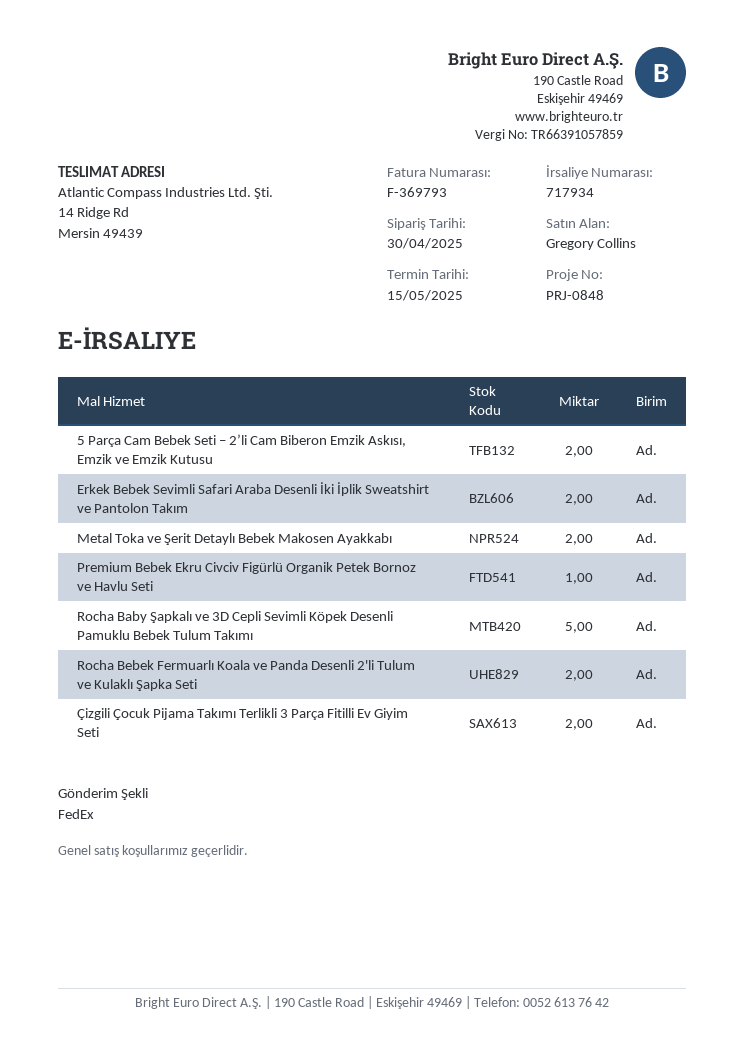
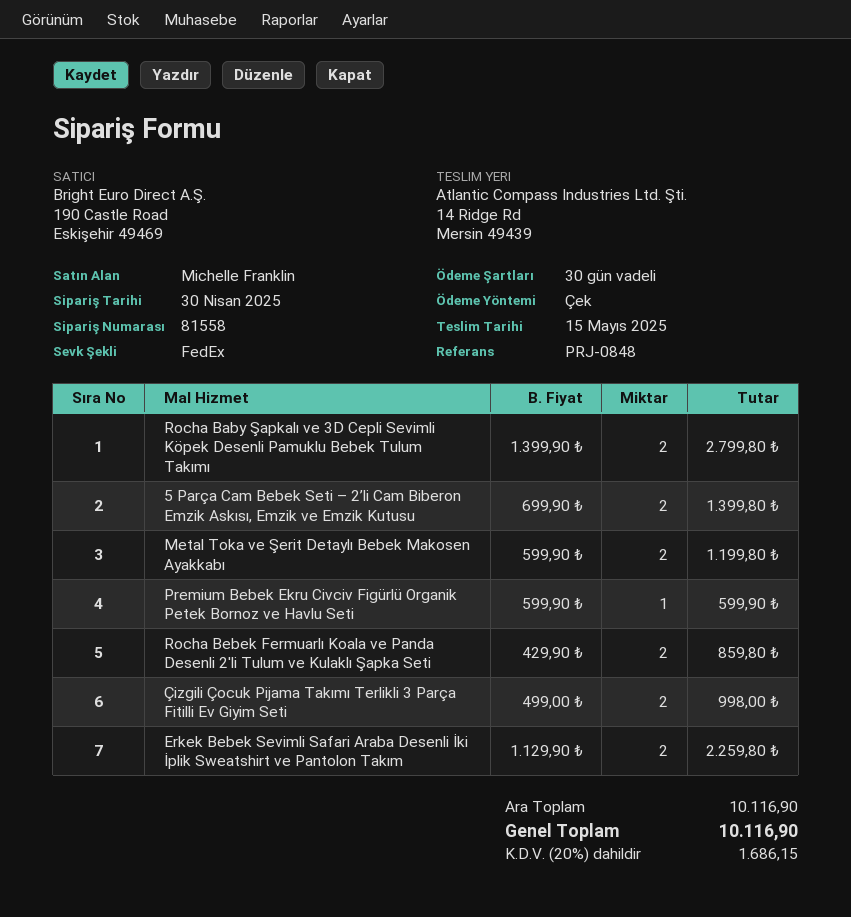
ordered by: Gregory Collins -> Michelle Franklin
Rocha Baby Şapkalı ve 3D Cepli Sevimli Köpek Desenli Pamuklu Bebek Tulum Takımı: 5 -> 2

